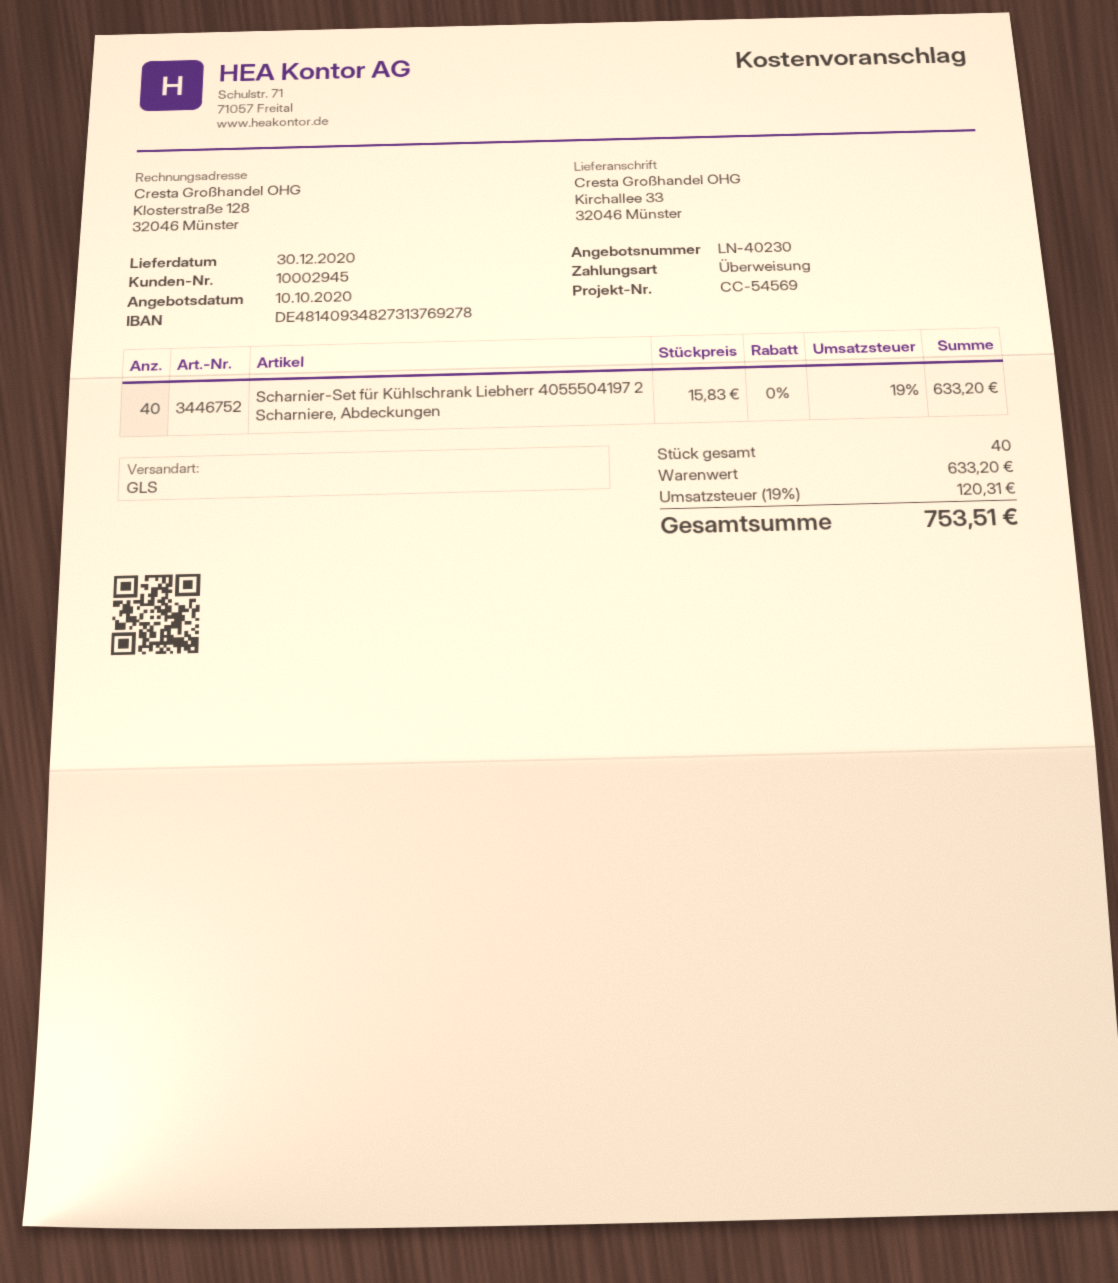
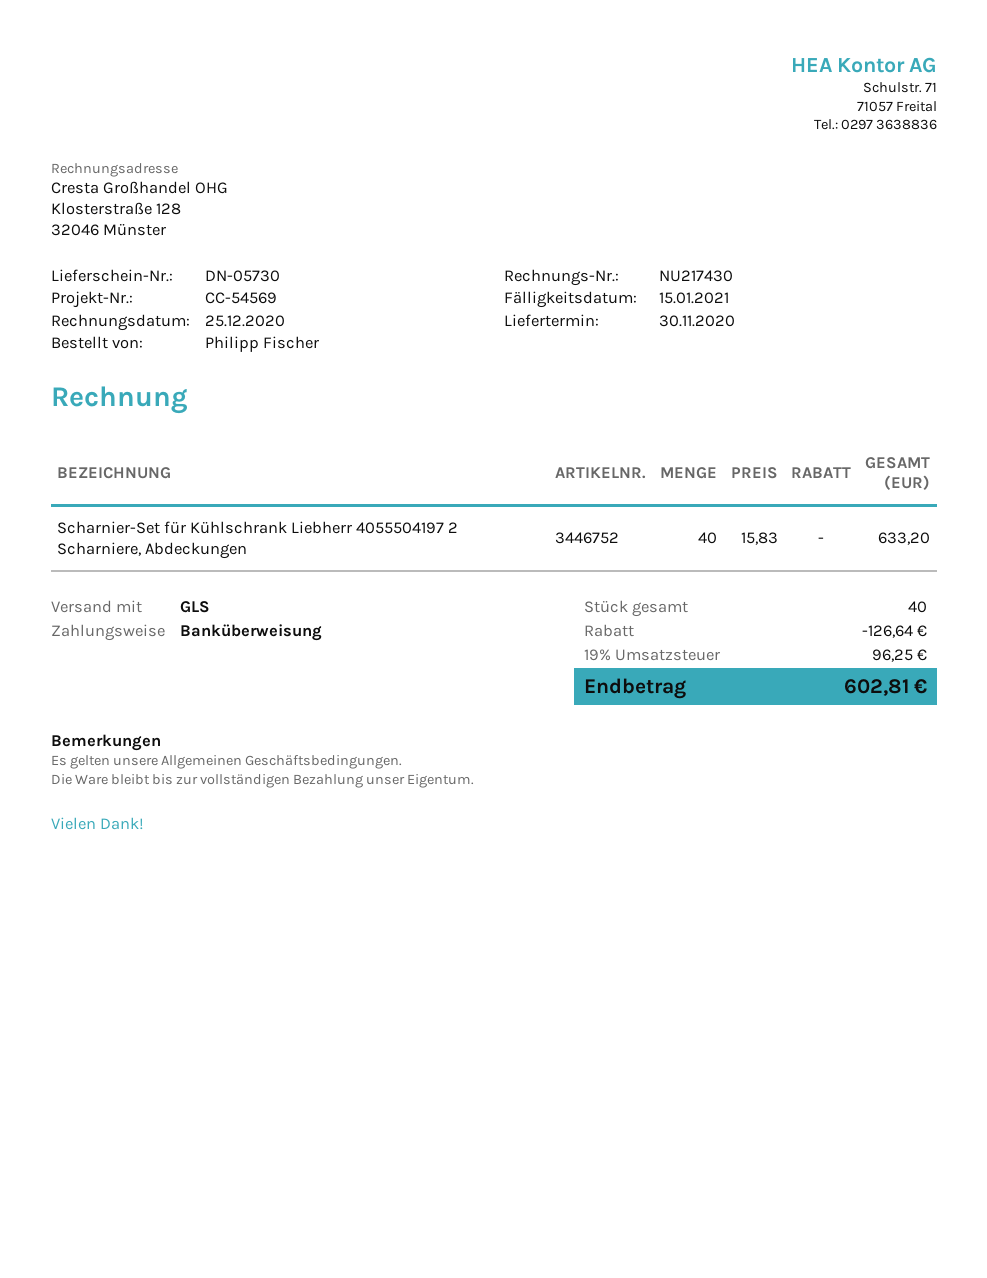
delivery date: 2020-12-30 -> 2020-11-30
discount: none -> 126.64
tax: 19% = 120.31 -> 19% = 96.25
total: 753.51 -> 602.81

